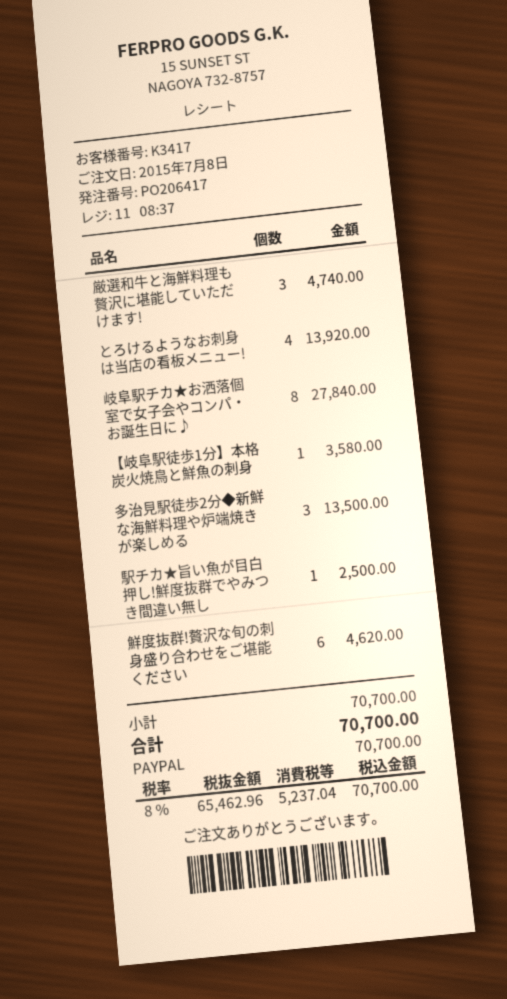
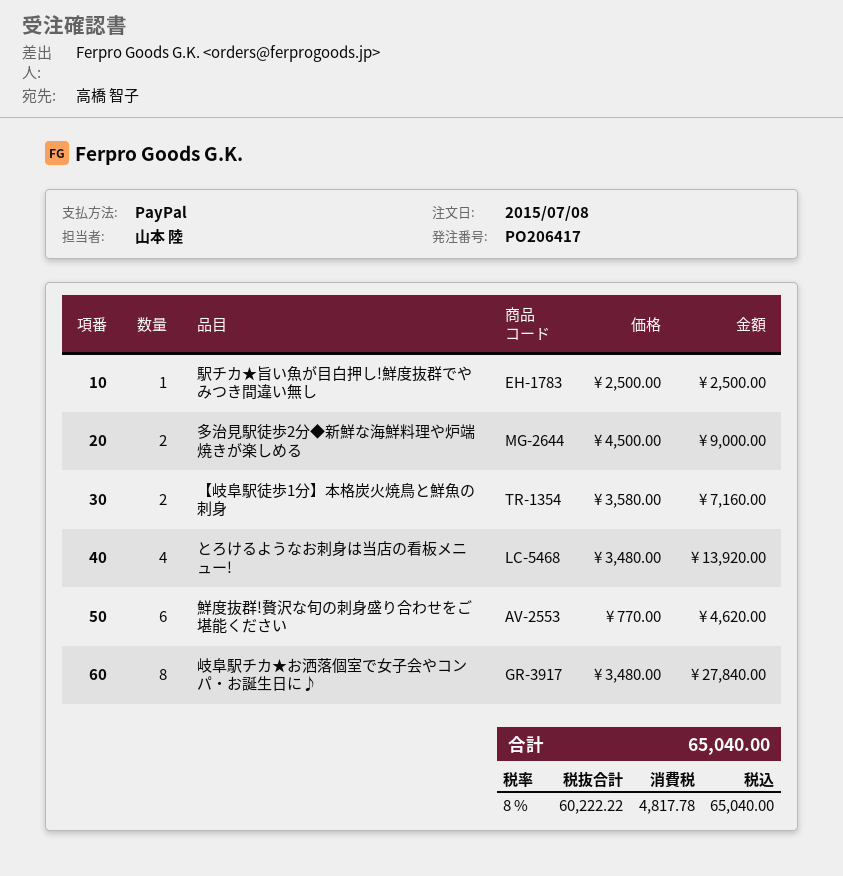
厳選和牛と海鮮料理も贅沢に堪能していただけます!: 3 for 4740.00 -> none
【岐阜駅徒歩1分】本格炭火焼鳥と鮮魚の刺身: 1 for 3580.00 -> 2 for 7160.00
多治見駅徒歩2分◆新鮮な海鮮料理や炉端焼きが楽しめる: 3 for 13500.00 -> 2 for 9000.00
net: 65462.96 -> 60222.22
tax: 8% = 5237.04 -> 8% = 4817.78
total: 70700.00 -> 65040.00

